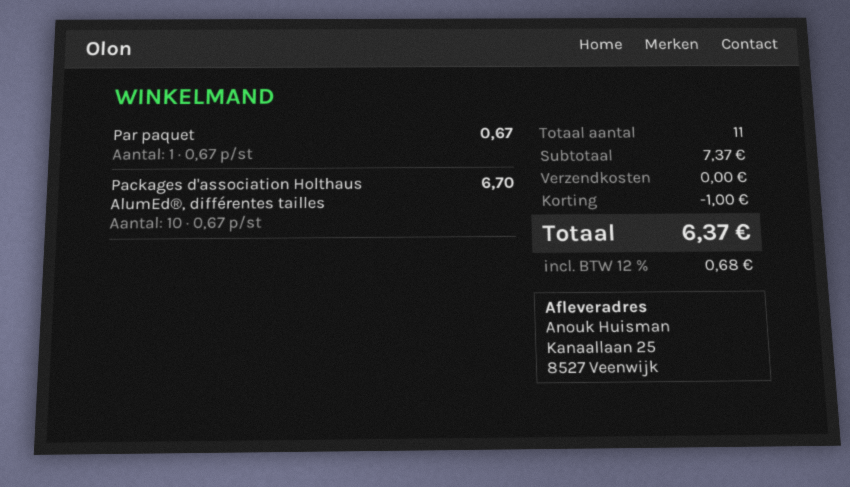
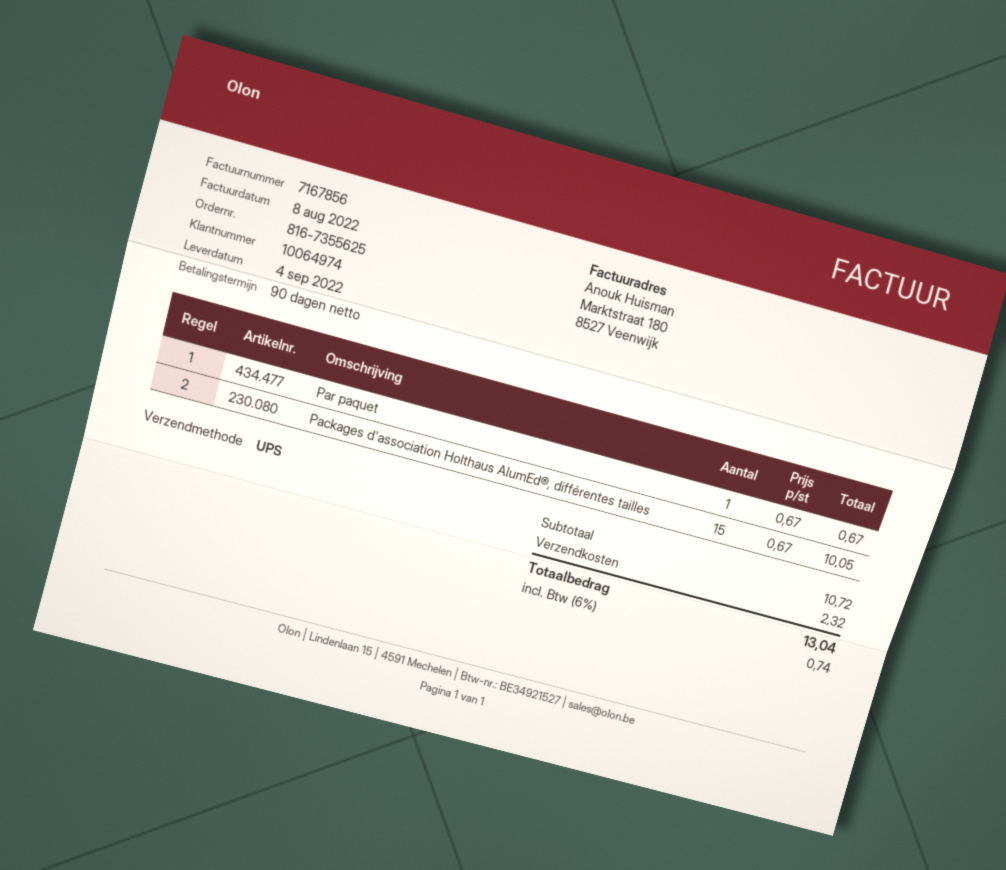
Packages d'association Holthaus AlumEd®, différentes tailles: 10 x 0.67 = 6.70 -> 15 x 0.67 = 10.05
subtotal: 7.37 -> 10.72
discount: 1.00 -> none
shipping: 0.00 -> 2.32
tax: 12% = 0.68 -> 6% = 0.74
total: 6.37 -> 13.04

